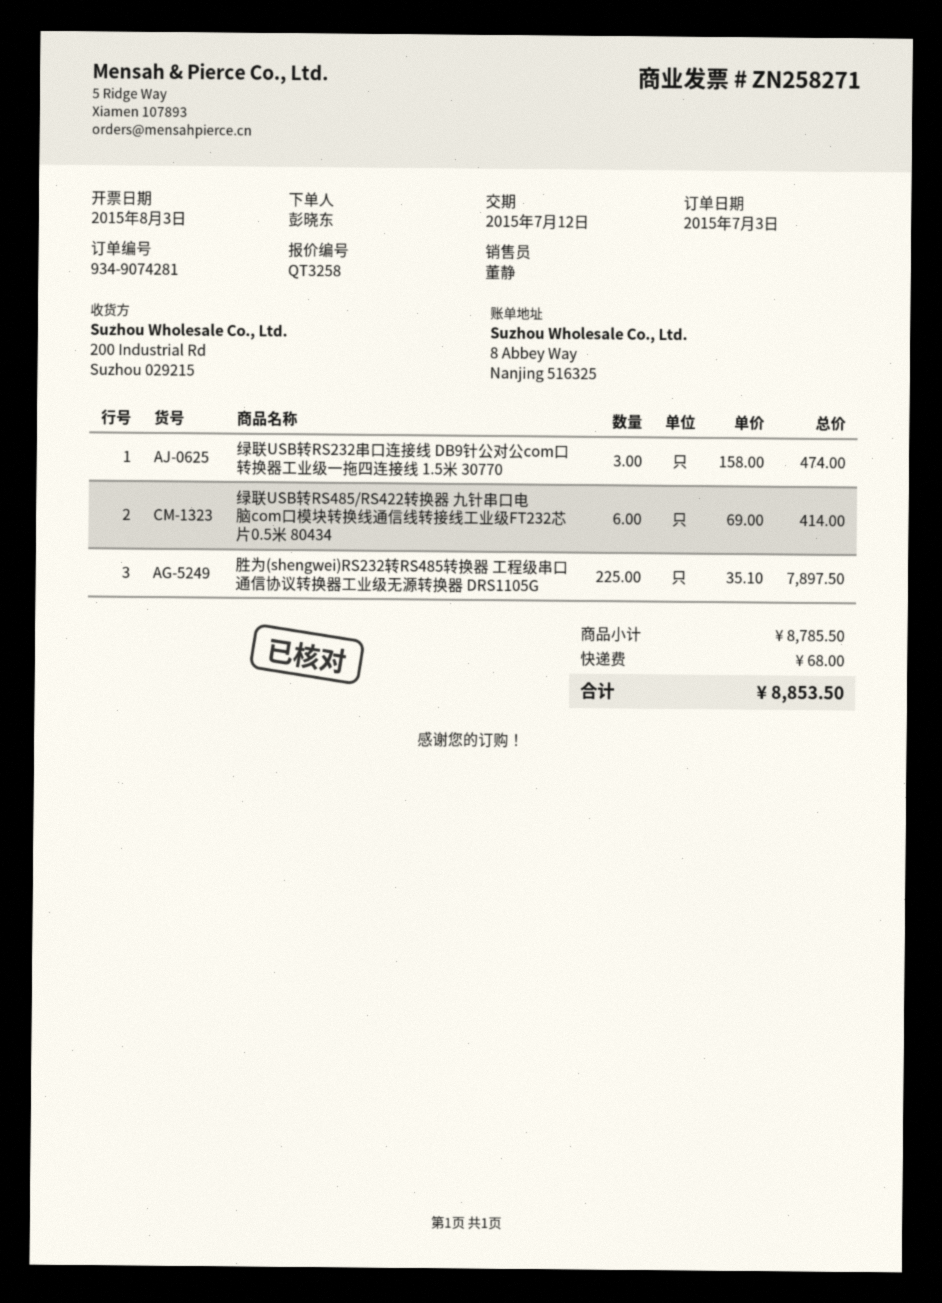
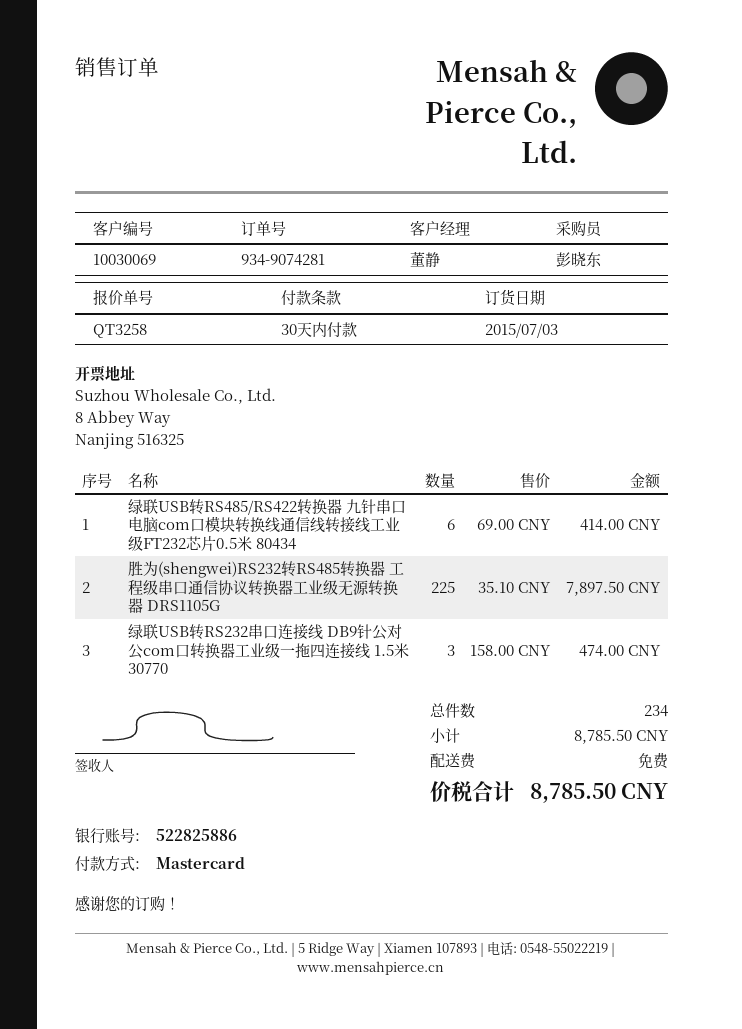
shipping: 68.00 -> 0.00
total: 8853.50 -> 8785.50

